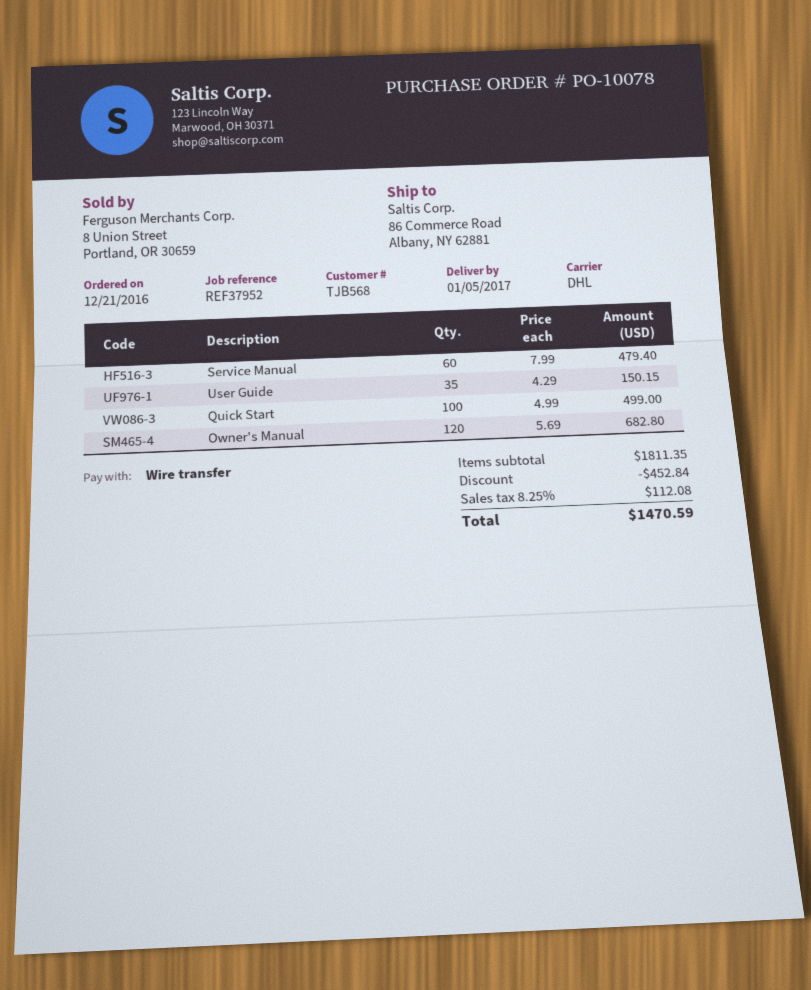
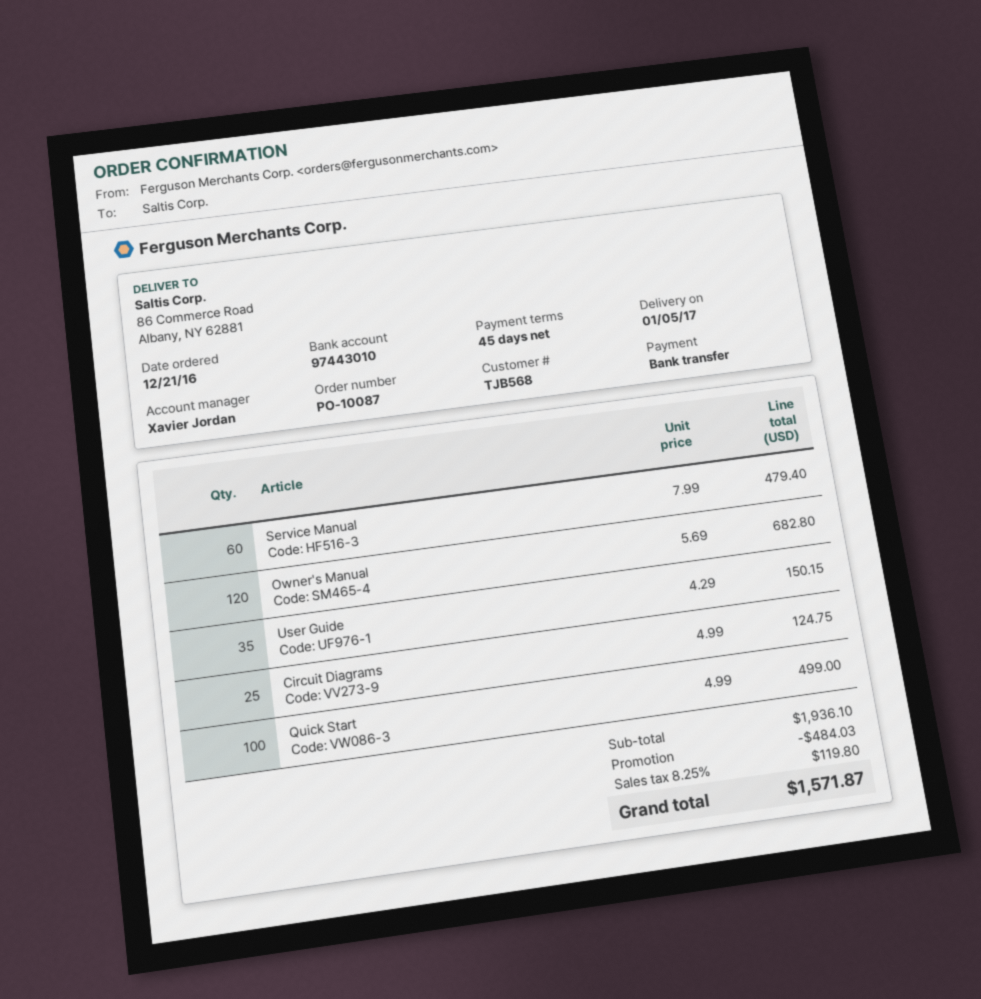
order number: PO-10078 -> PO-10087
Circuit Diagrams: none -> 25 x 4.99 = 124.75
subtotal: 1811.35 -> 1936.10
discount: 452.84 -> 484.03
tax: 8.25% = 112.08 -> 8.25% = 119.80
total: 1470.59 -> 1571.87

